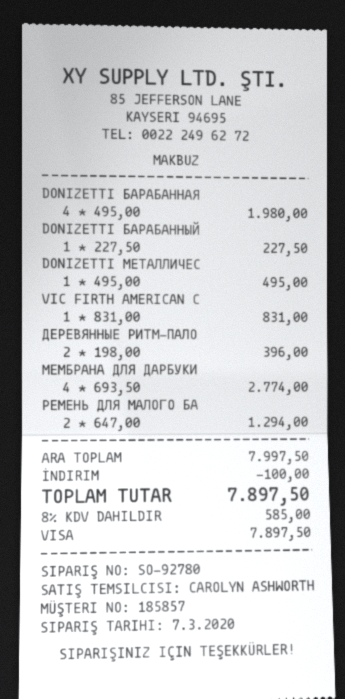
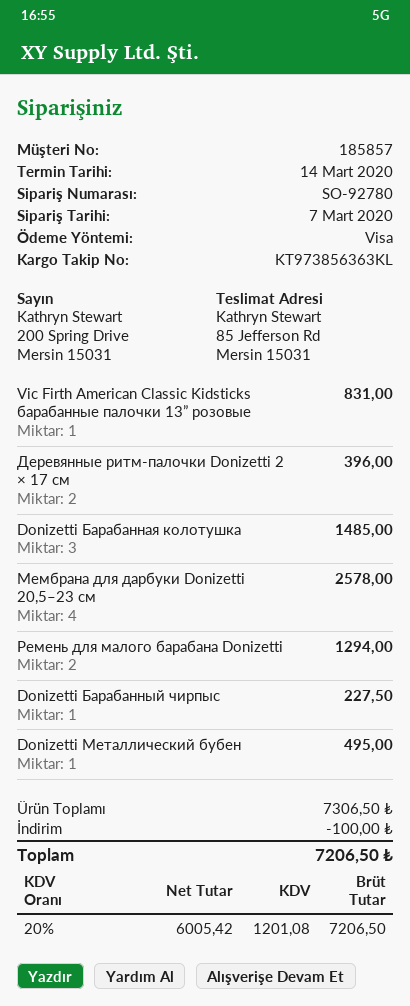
DONIZETTI БАРАБАННАЯ: 4 for 1980.00 -> 3 for 1485.00
МЕМБРАНА ДЛЯ ДАРБУКИ: 4 for 2774.00 -> 4 for 2578.00
subtotal: 7997.50 -> 7306.50
tax: 8% = 585.00 -> 20% = 1201.08
total: 7897.50 -> 7206.50

